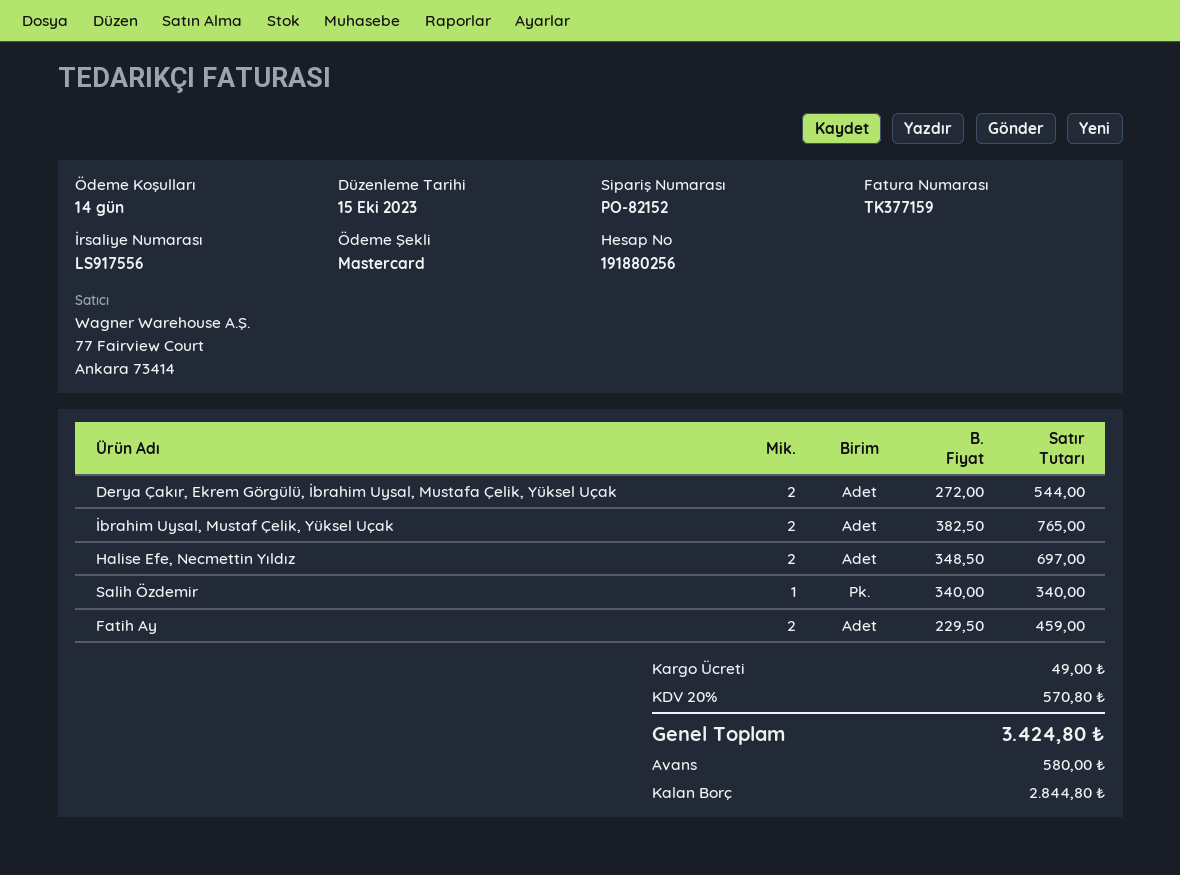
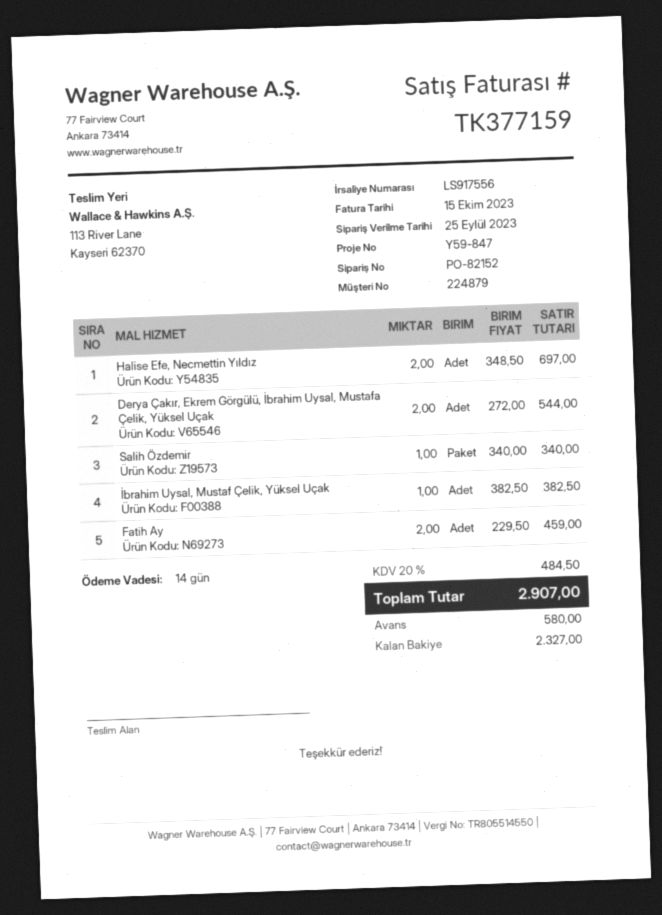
İbrahim Uysal, Mustaf Çelik, Yüksel Uçak: 2 x 382.50 = 765.00 -> 1 x 382.50 = 382.50
shipping: 49.00 -> none
tax: 20% = 570.80 -> 20% = 484.50
total: 3424.80 -> 2907.00
balance: 2844.80 -> 2327.00

